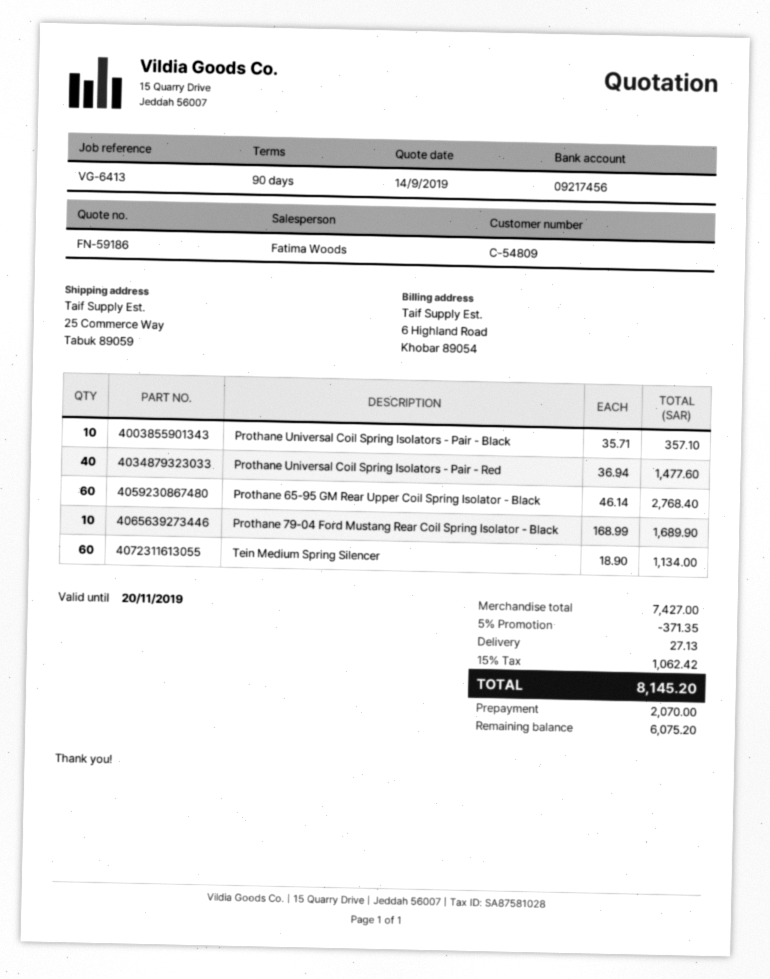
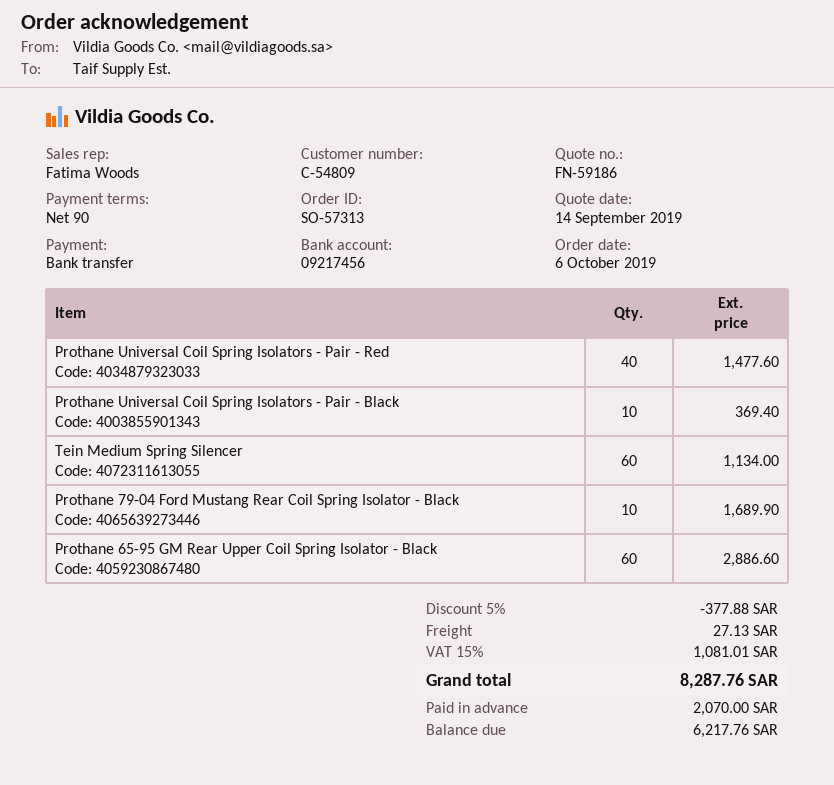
Prothane Universal Coil Spring Isolators - Pair - Black: 10 for 357.10 -> 10 for 369.40
Prothane 65-95 GM Rear Upper Coil Spring Isolator - Black: 60 for 2768.40 -> 60 for 2886.60
discount: 5% = 371.35 -> 5% = 377.88
tax: 15% = 1062.42 -> 15% = 1081.01
total: 8145.20 -> 8287.76
balance: 6075.20 -> 6217.76

